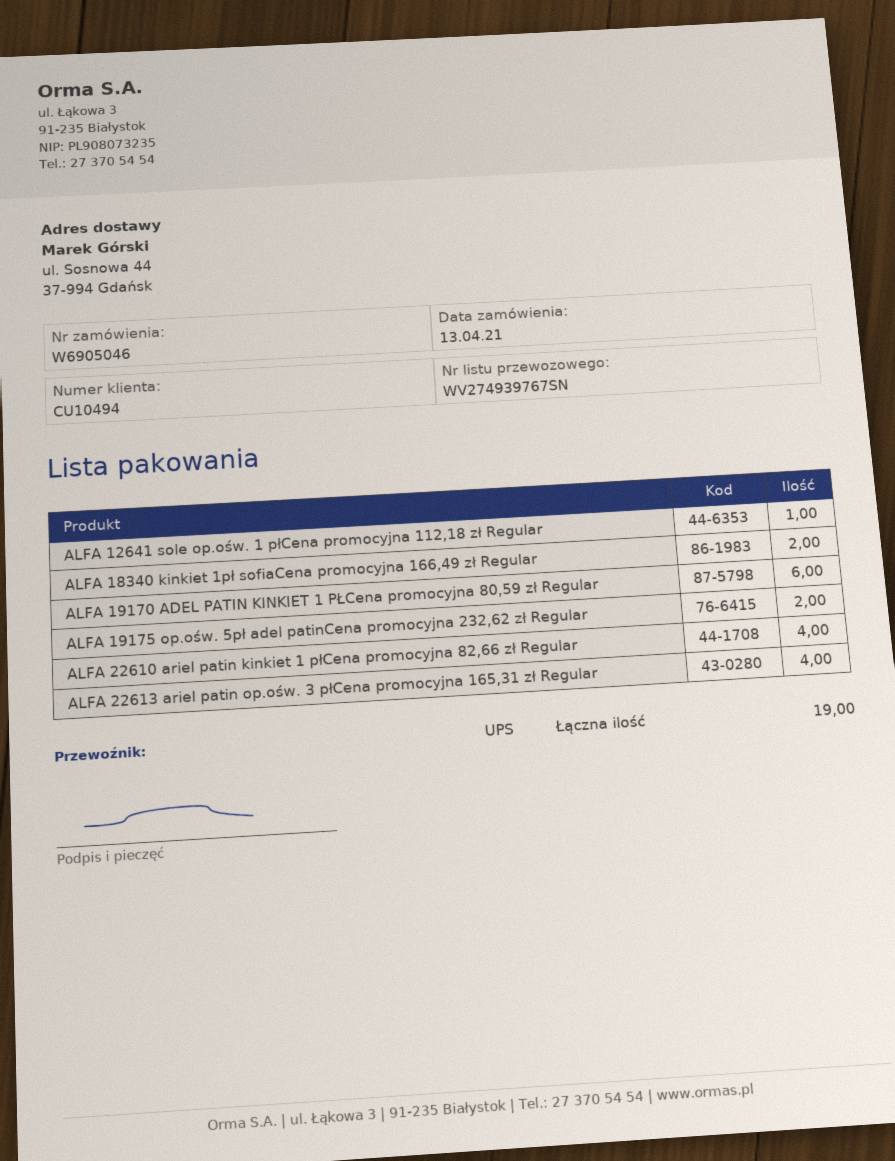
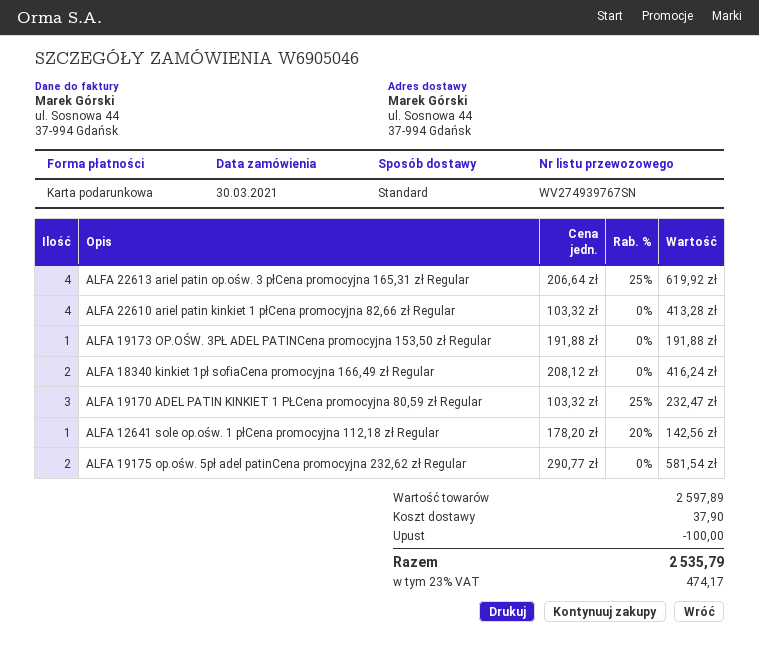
order date: 2021-04-13 -> 2021-03-30
shipping method: UPS -> standard
ALFA 19170 ADEL PATIN KINKIET 1 PŁCena promocyjna 80,59 zł Regular: 6 -> 3
ALFA 19173 OP.OŚW. 3PŁ ADEL PATINCena promocyjna 153,50 zł Regular: none -> 1

